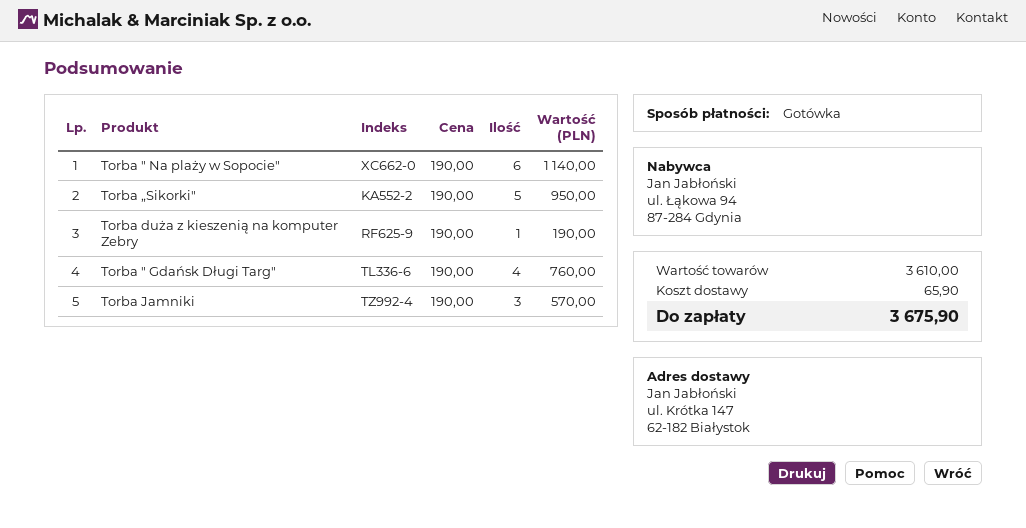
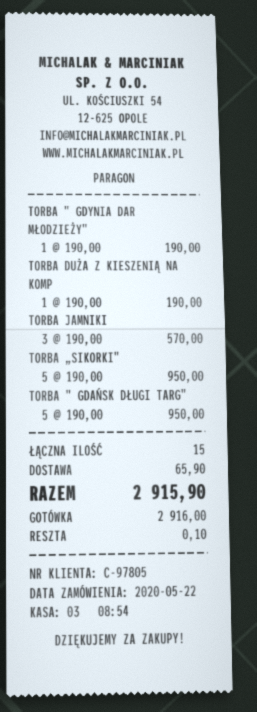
Torba " Na plaży w Sopocie": 6 x 190.00 = 1140.00 -> none
Torba " Gdańsk Długi Targ": 4 x 190.00 = 760.00 -> 5 x 190.00 = 950.00
TORBA " GDYNIA DAR MŁODZIEŻY": none -> 1 x 190.00 = 190.00
total: 3675.90 -> 2915.90

